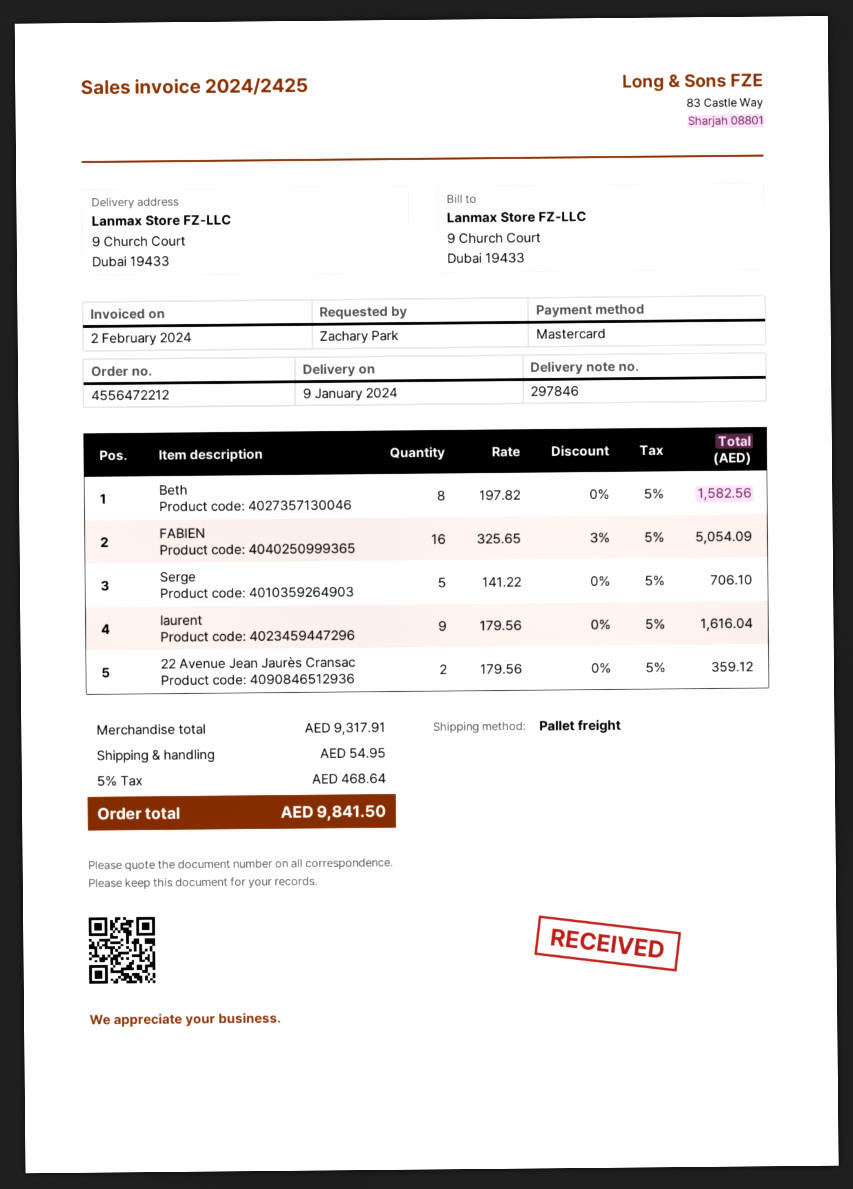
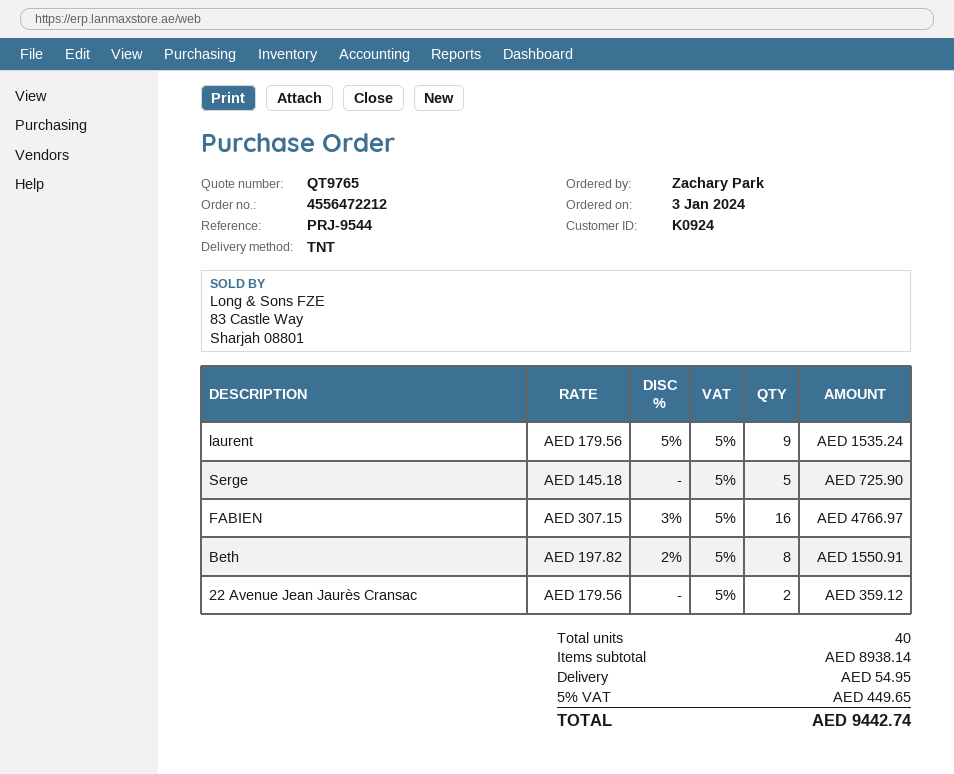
shipping method: pallet freight -> TNT
Beth: 8 x 197.82 = 1582.56 -> 8 x 197.82 - 2% = 1550.91
FABIEN: 16 x 325.65 - 3% = 5054.09 -> 16 x 307.15 - 3% = 4766.97
Serge: 5 x 141.22 = 706.10 -> 5 x 145.18 = 725.90
laurent: 9 x 179.56 = 1616.04 -> 9 x 179.56 - 5% = 1535.24
subtotal: 9317.91 -> 8938.14
tax: 5% = 468.64 -> 5% = 449.65
total: 9841.50 -> 9442.74

